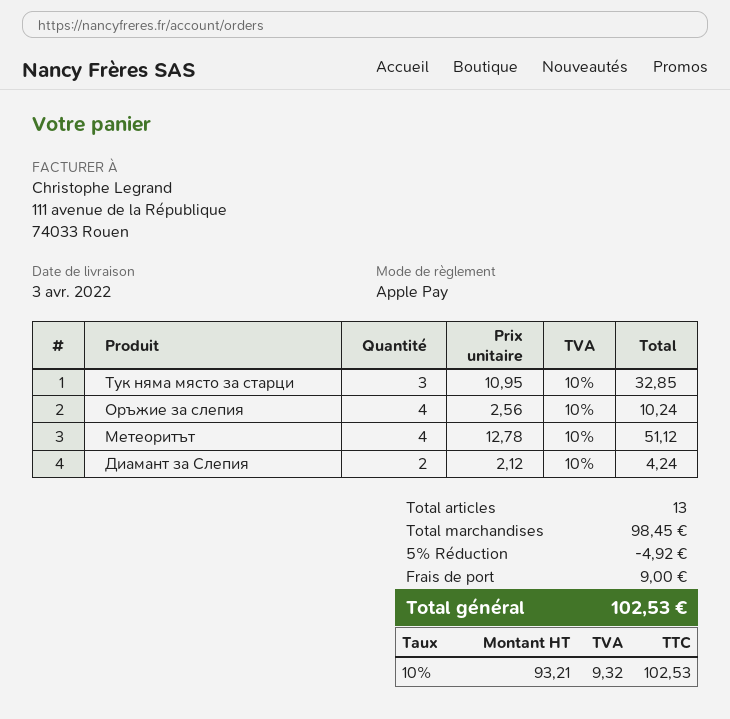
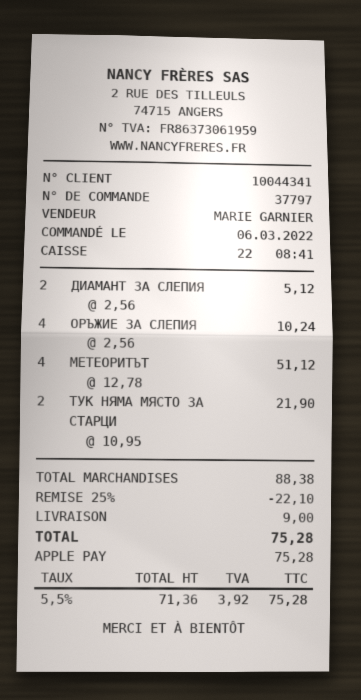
Тук няма място за старци: 3 x 10.95 = 32.85 -> 2 x 10.95 = 21.90
Диамант за Слепия: 2 x 2.12 = 4.24 -> 2 x 2.56 = 5.12
subtotal: 98.45 -> 88.38
discount: 5% = 4.92 -> 25% = 22.10
net: 93.21 -> 71.36
tax: 10% = 9.32 -> 5.5% = 3.92
total: 102.53 -> 75.28

